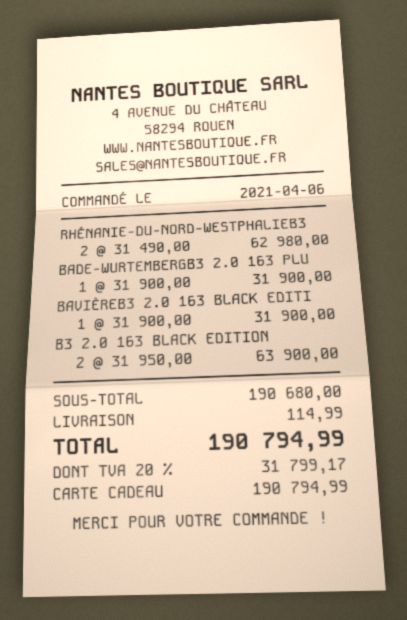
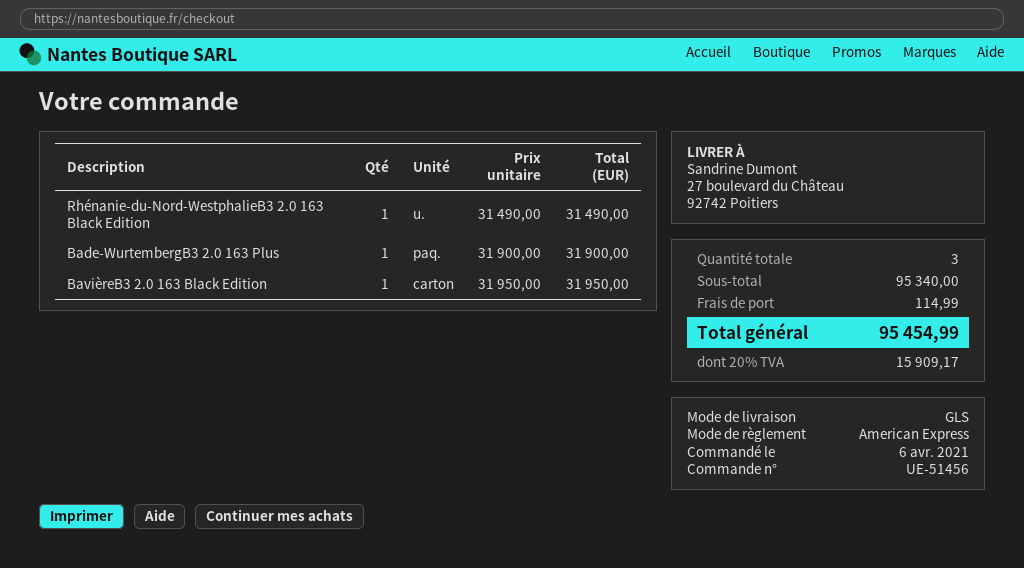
payment method: gift card -> American Express
RHÉNANIE-DU-NORD-WESTPHALIEB3: 2 x 31490.00 = 62980.00 -> 1 x 31490.00 = 31490.00
BAVIÈREB3 2.0 163 BLACK EDITI: 1 x 31900.00 = 31900.00 -> 1 x 31950.00 = 31950.00
B3 2.0 163 BLACK EDITION: 2 x 31950.00 = 63900.00 -> none
subtotal: 190680.00 -> 95340.00
tax: 20% = 31799.17 -> 20% = 15909.17
total: 190794.99 -> 95454.99

